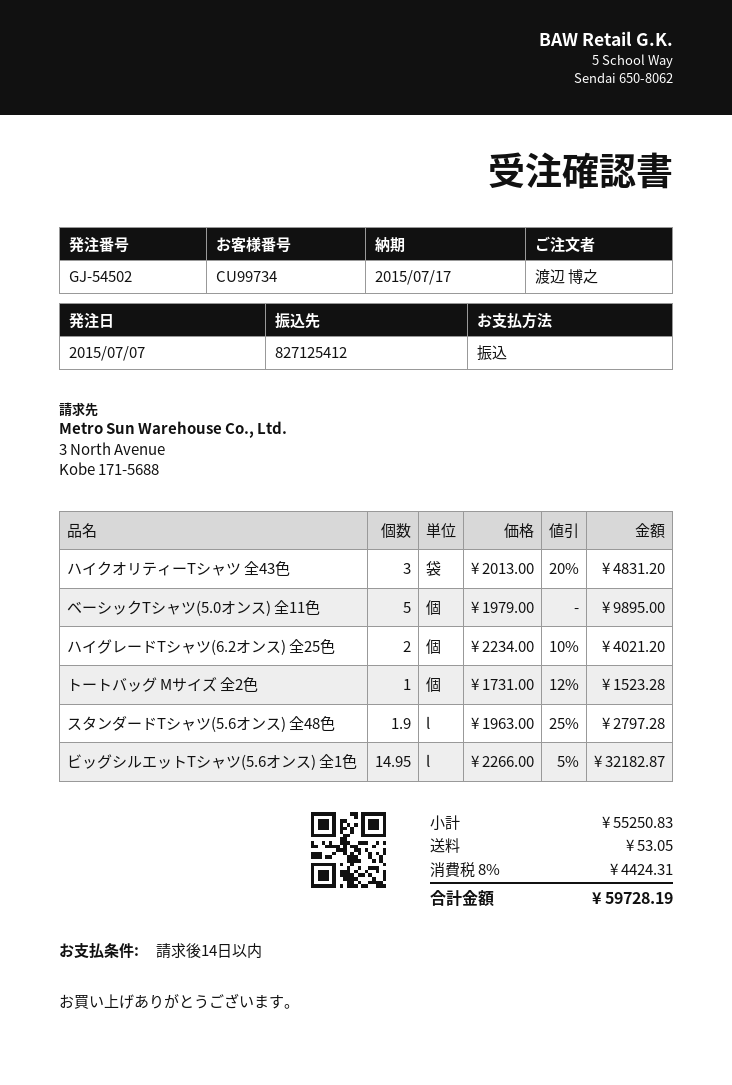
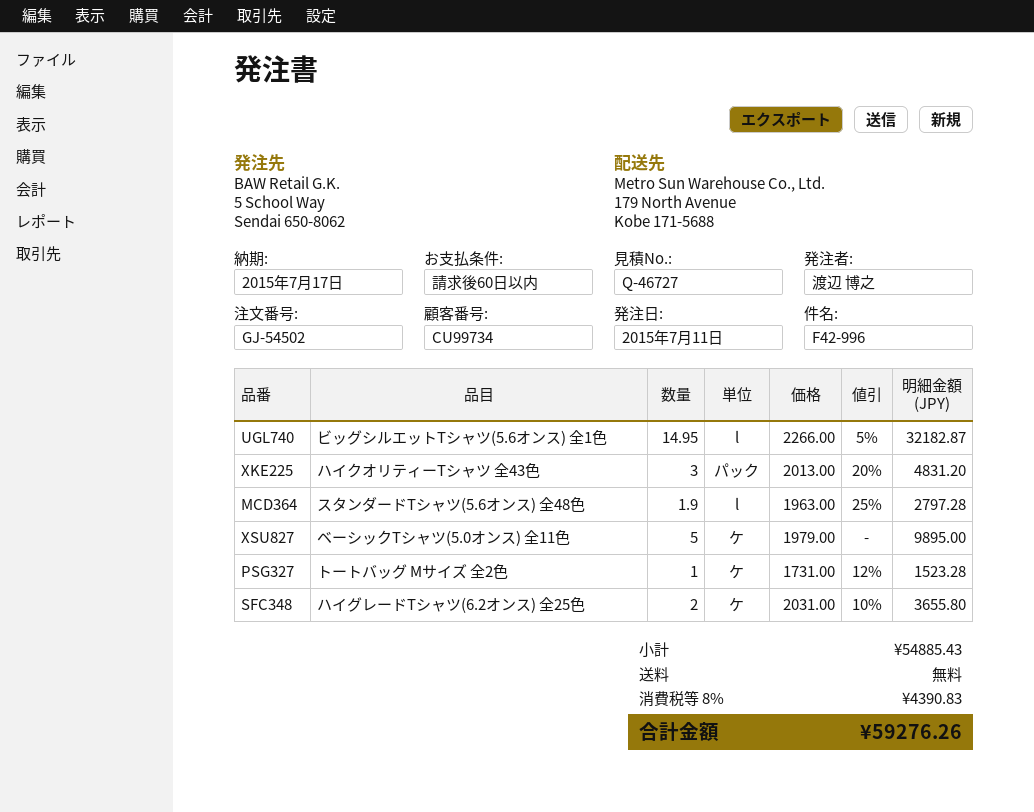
order date: 2015-07-07 -> 2015-07-11
payment terms: 14 days -> 60 days
ハイグレードTシャツ(6.2オンス) 全25色: 2 x 2234.00 - 10% = 4021.20 -> 2 x 2031.00 - 10% = 3655.80
subtotal: 55250.83 -> 54885.43
shipping: 53.05 -> 0.00
tax: 8% = 4424.31 -> 8% = 4390.83
total: 59728.19 -> 59276.26

